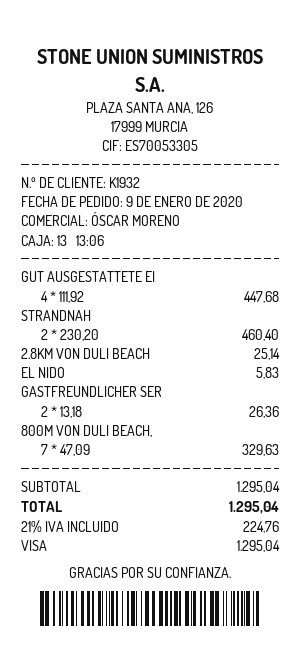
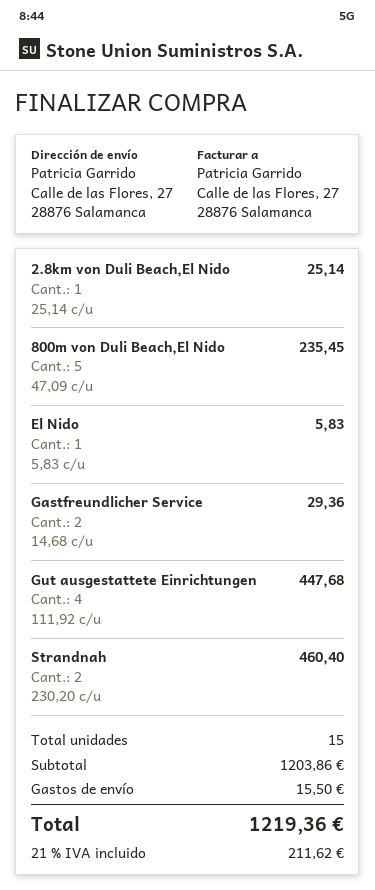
GASTFREUNDLICHER SER: 2 x 13.18 = 26.36 -> 2 x 14.68 = 29.36
800M VON DULI BEACH,: 7 x 47.09 = 329.63 -> 5 x 47.09 = 235.45
subtotal: 1295.04 -> 1203.86
shipping: none -> 15.50
tax: 21% = 224.76 -> 21% = 211.62
total: 1295.04 -> 1219.36

